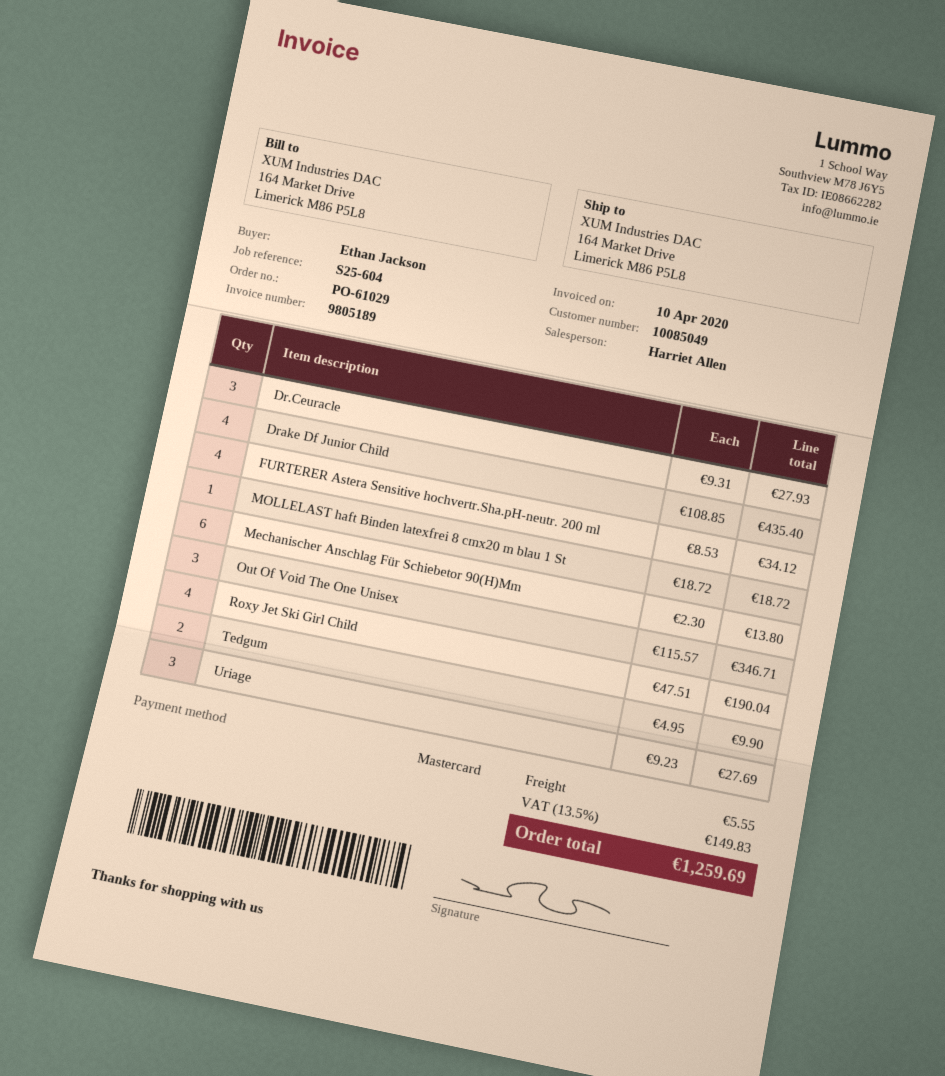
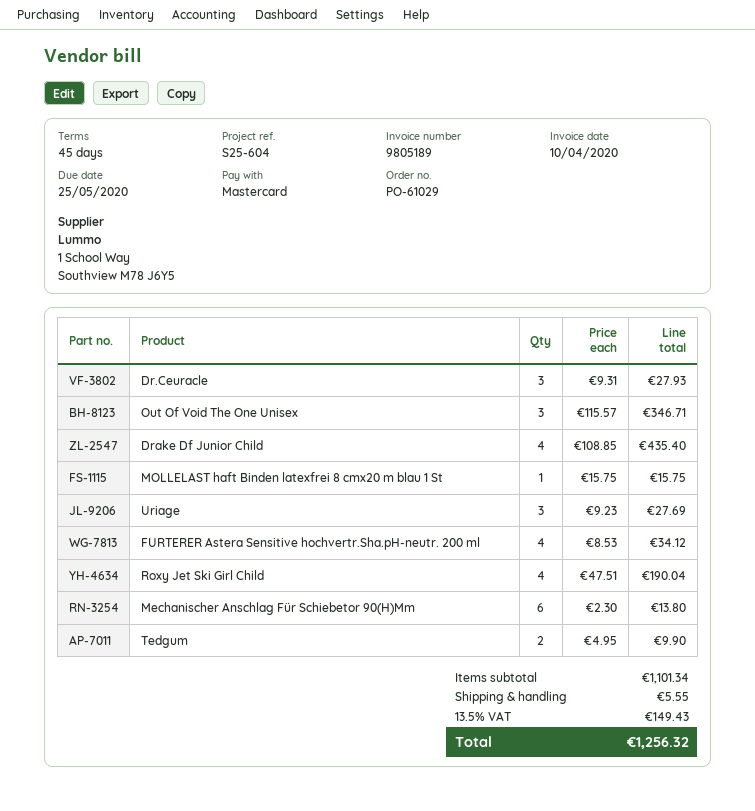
MOLLELAST haft Binden latexfrei 8 cmx20 m blau 1 St: 1 x 18.72 = 18.72 -> 1 x 15.75 = 15.75
tax: 13.5% = 149.83 -> 13.5% = 149.43
total: 1259.69 -> 1256.32

